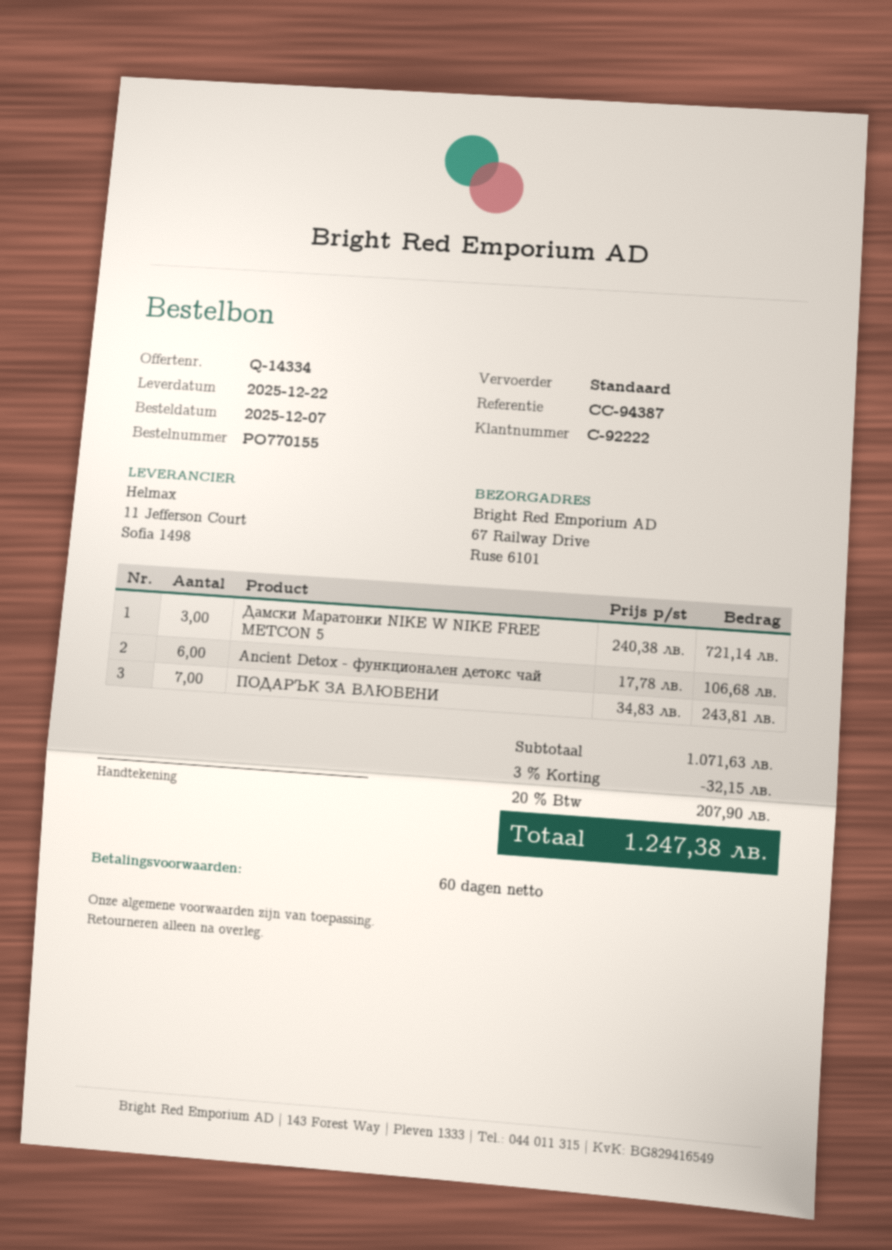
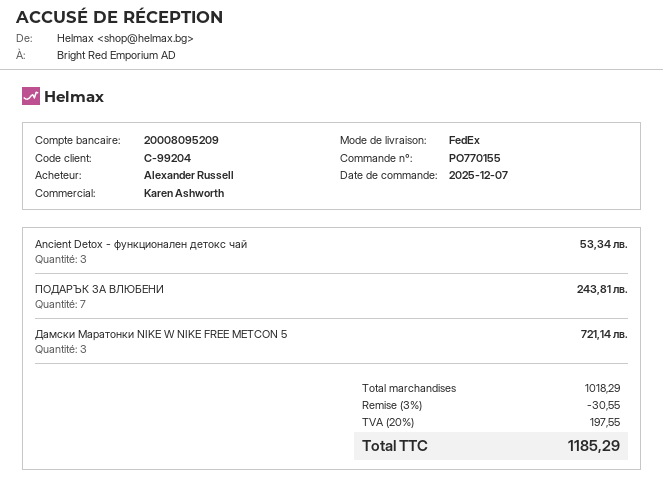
customer number: C-92222 -> C-99204
shipping method: standard -> FedEx
Ancient Detox - функционален детокс чай: 6 for 106.68 -> 3 for 53.34
subtotal: 1071.63 -> 1018.29
discount: 3% = 32.15 -> 3% = 30.55
tax: 20% = 207.90 -> 20% = 197.55
total: 1247.38 -> 1185.29

